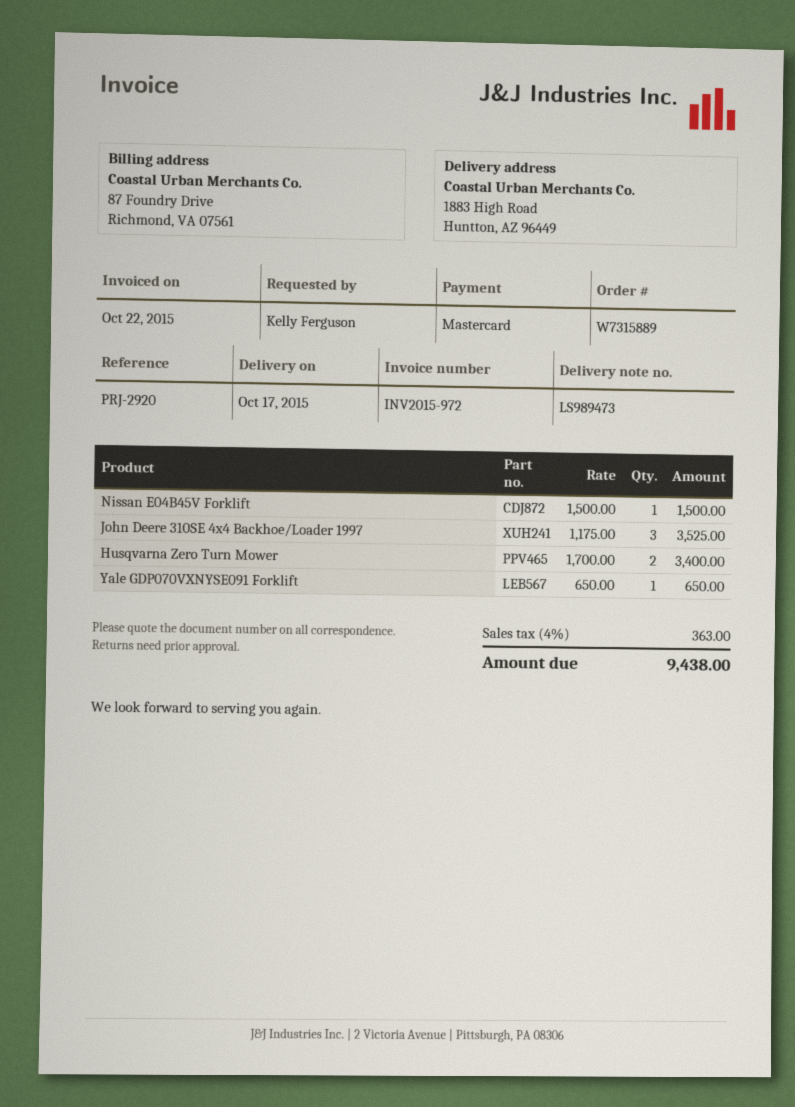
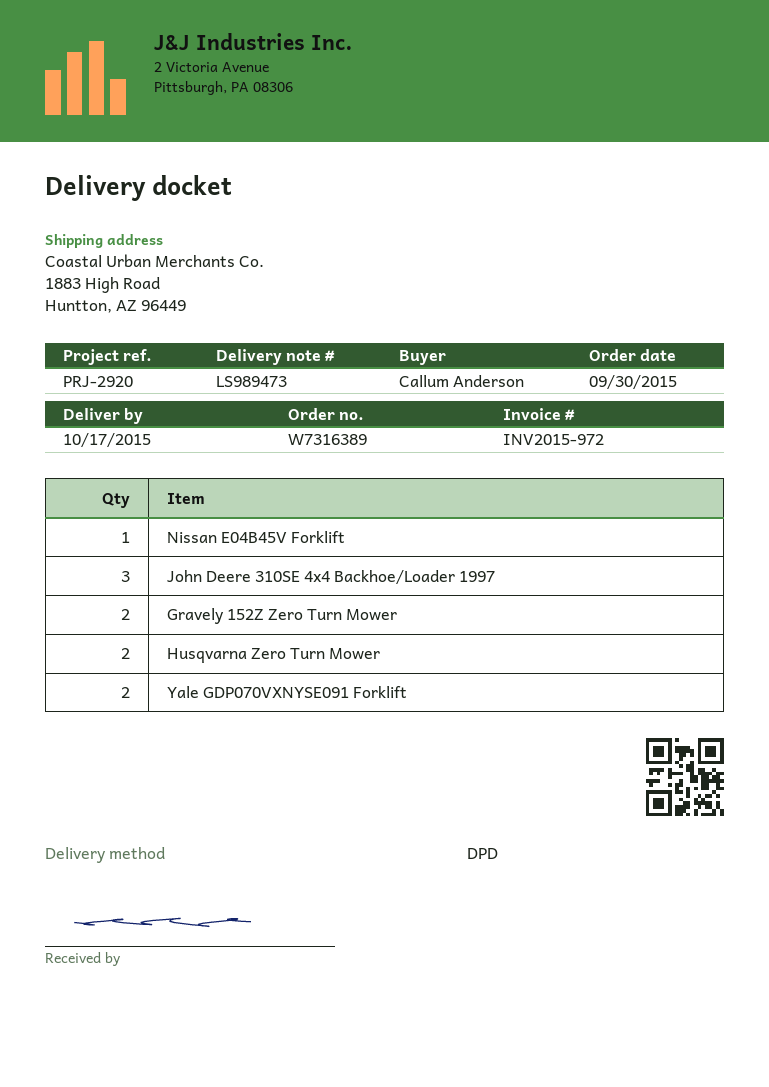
order number: W7315889 -> W7316389
ordered by: Kelly Ferguson -> Callum Anderson
Yale GDP070VXNYSE091 Forklift: 1 -> 2
Gravely 152Z Zero Turn Mower: none -> 2

